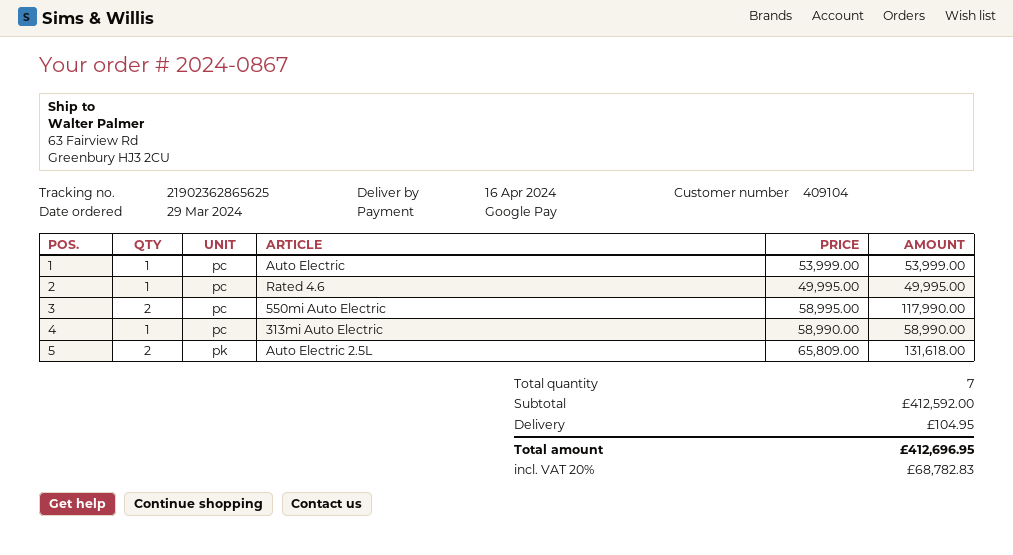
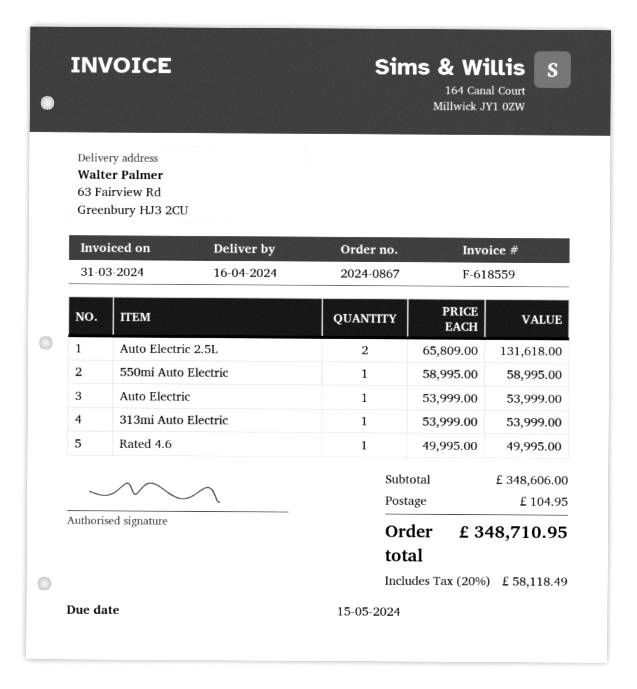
550mi Auto Electric: 2 x 58995.00 = 117990.00 -> 1 x 58995.00 = 58995.00
313mi Auto Electric: 1 x 58990.00 = 58990.00 -> 1 x 53999.00 = 53999.00
subtotal: 412592.00 -> 348606.00
tax: 20% = 68782.83 -> 20% = 58118.49
total: 412696.95 -> 348710.95

